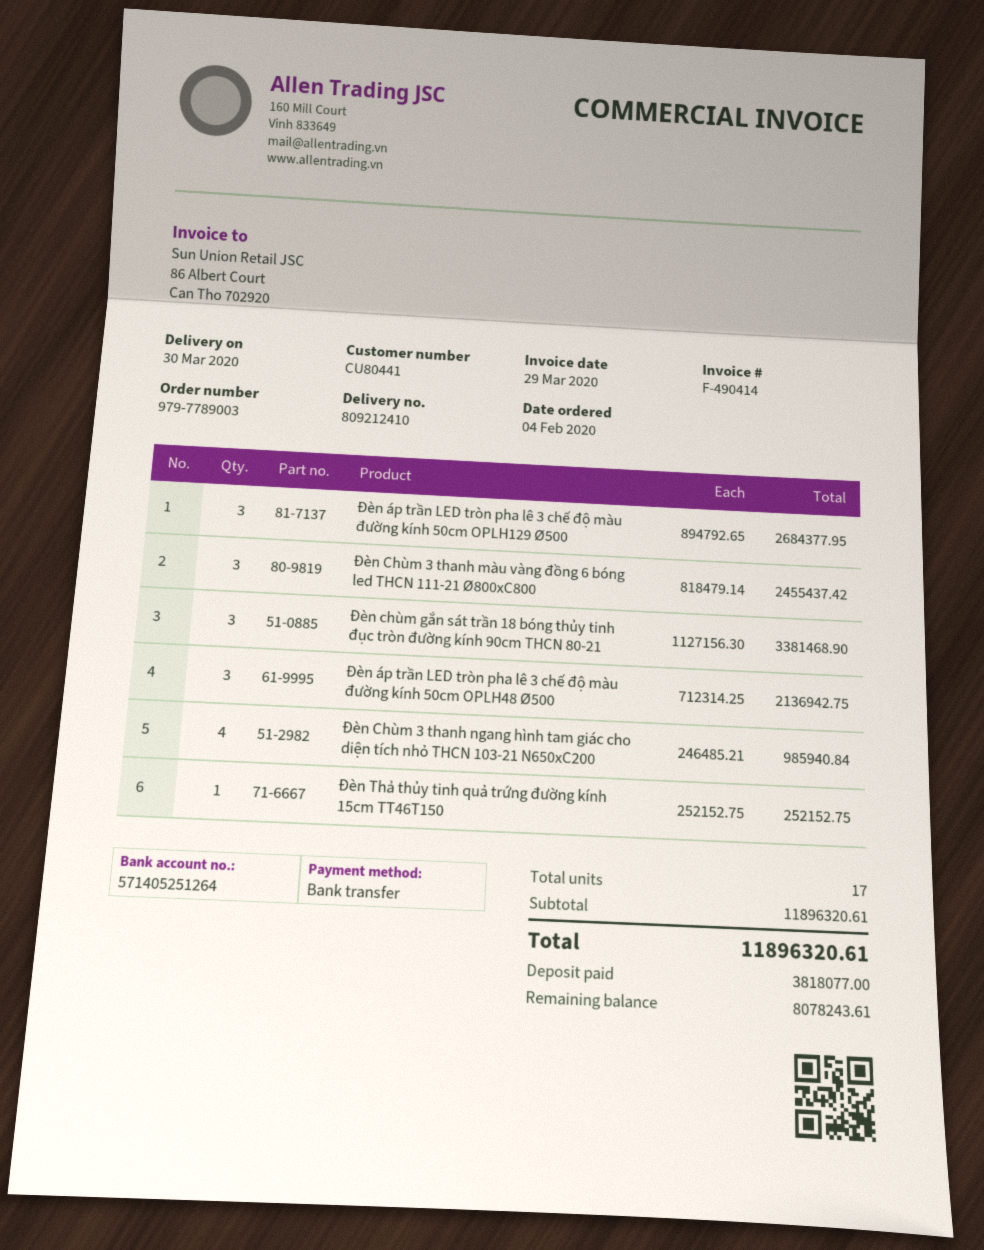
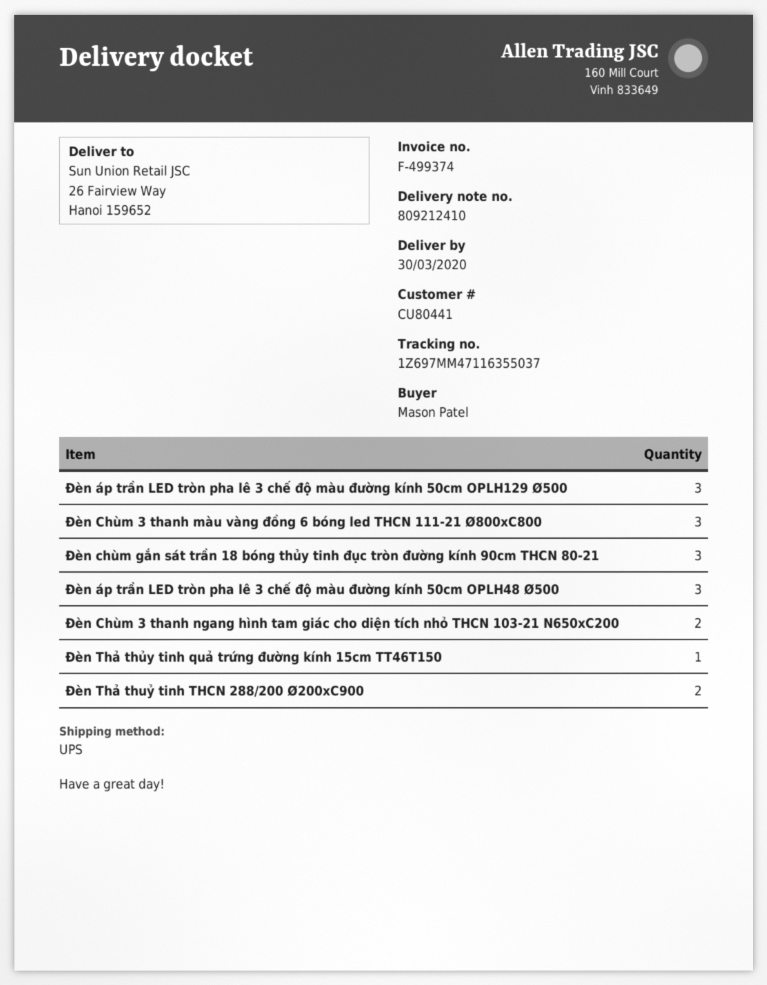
invoice number: F-490414 -> F-499374
Đèn Chùm 3 thanh ngang hình tam giác cho diện tích nhỏ THCN 103-21 N650xC200: 4 -> 2
Đèn Thả thuỷ tinh THCN 288/200 Ø200xC900: none -> 2

